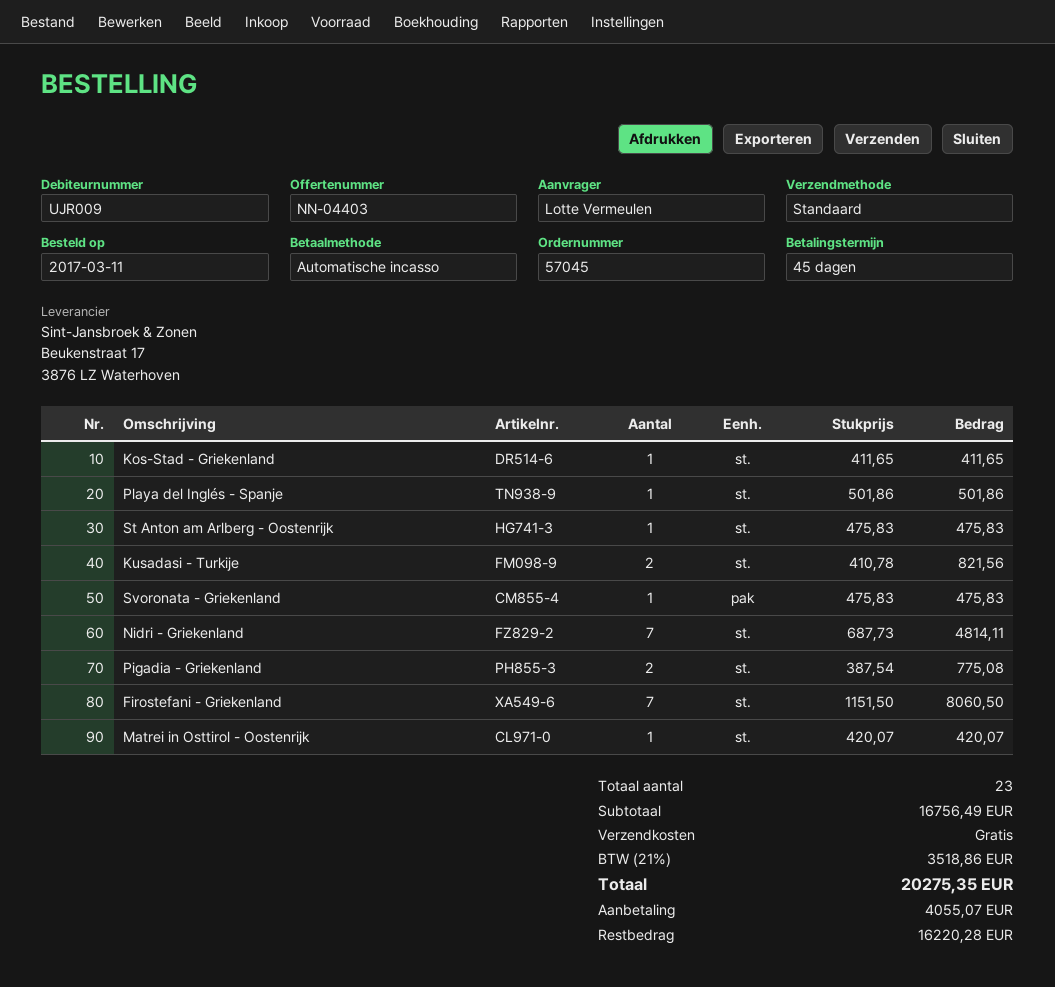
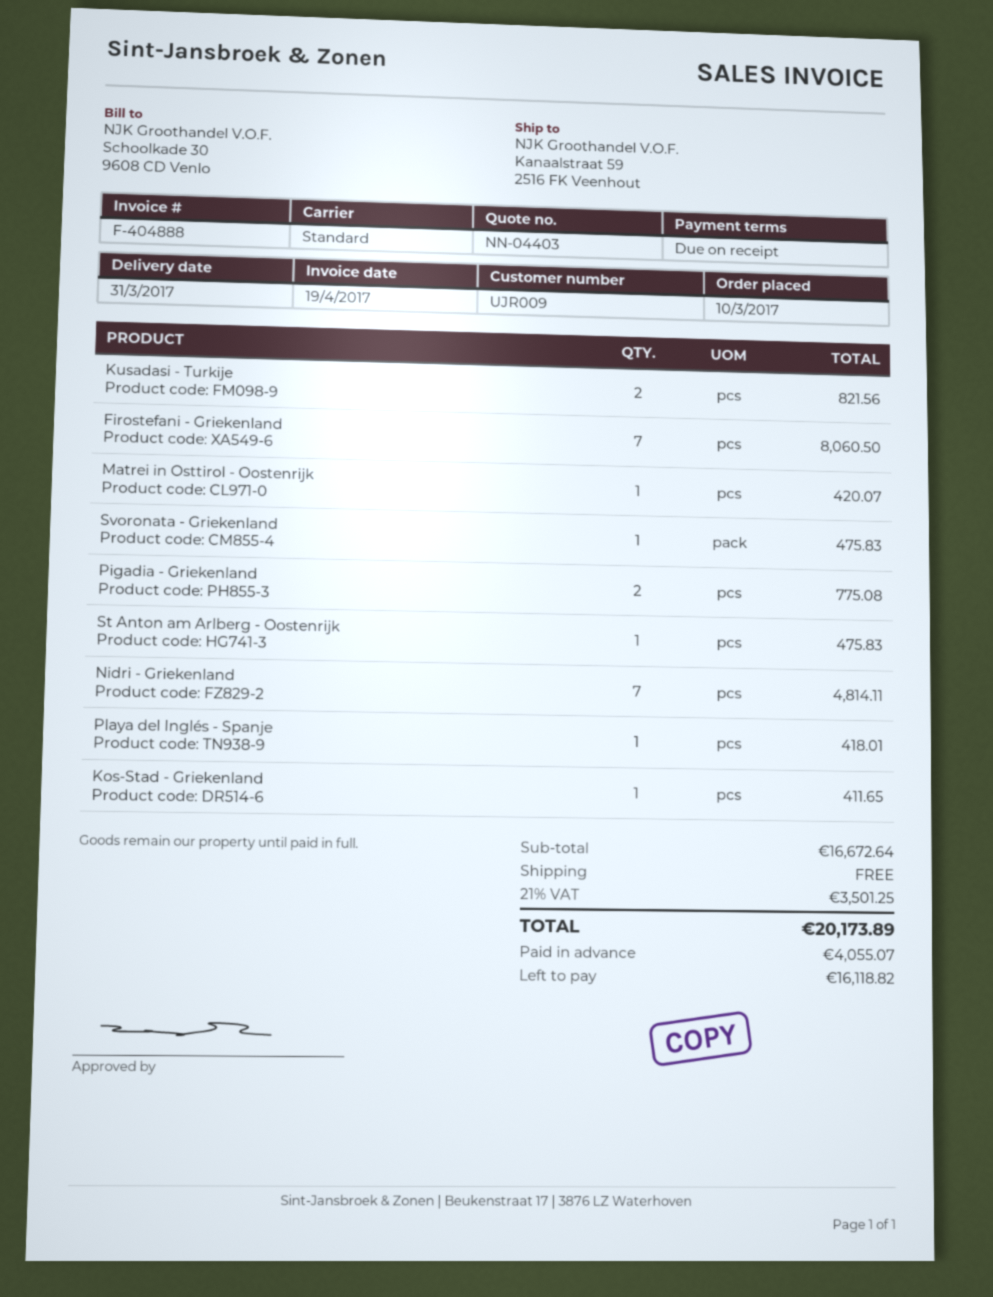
order date: 2017-03-11 -> 2017-03-10
payment terms: 45 days -> on receipt
Playa del Inglés - Spanje: 1 for 501.86 -> 1 for 418.01
subtotal: 16756.49 -> 16672.64
tax: 21% = 3518.86 -> 21% = 3501.25
total: 20275.35 -> 20173.89
balance: 16220.28 -> 16118.82

